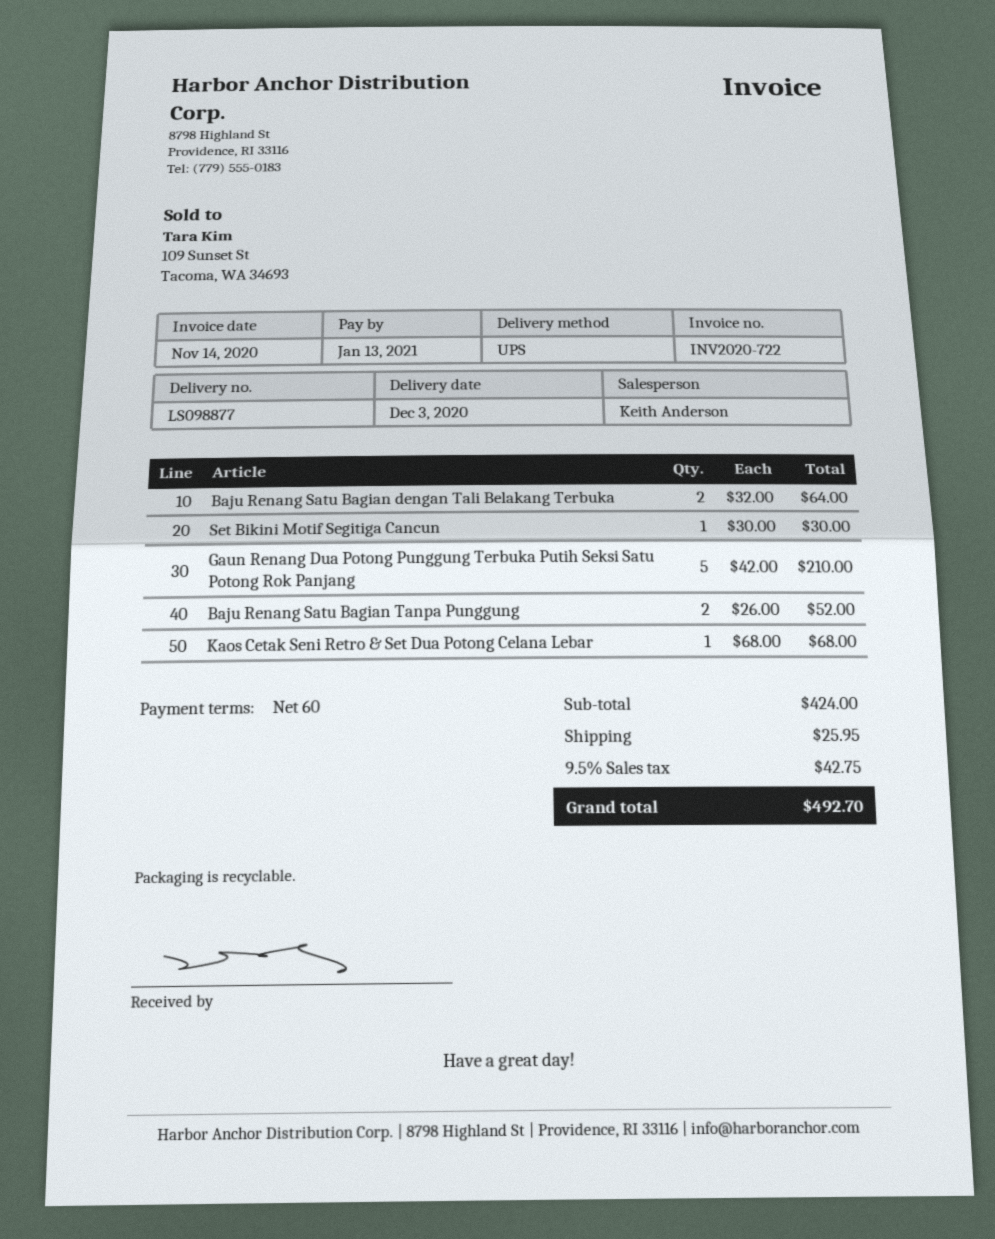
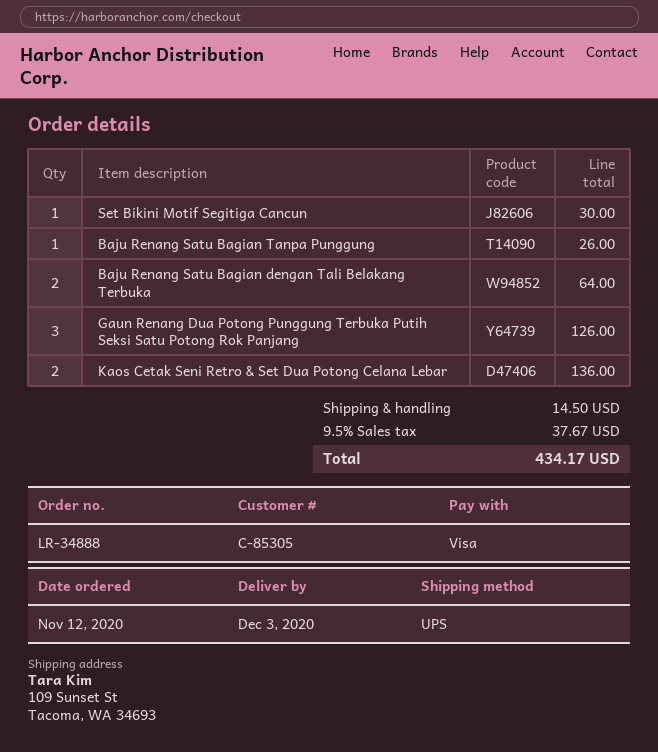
Gaun Renang Dua Potong Punggung Terbuka Putih Seksi Satu Potong Rok Panjang: 5 for 210.00 -> 3 for 126.00
Baju Renang Satu Bagian Tanpa Punggung: 2 for 52.00 -> 1 for 26.00
Kaos Cetak Seni Retro & Set Dua Potong Celana Lebar: 1 for 68.00 -> 2 for 136.00
shipping: 25.95 -> 14.50
tax: 9.5% = 42.75 -> 9.5% = 37.67
total: 492.70 -> 434.17

